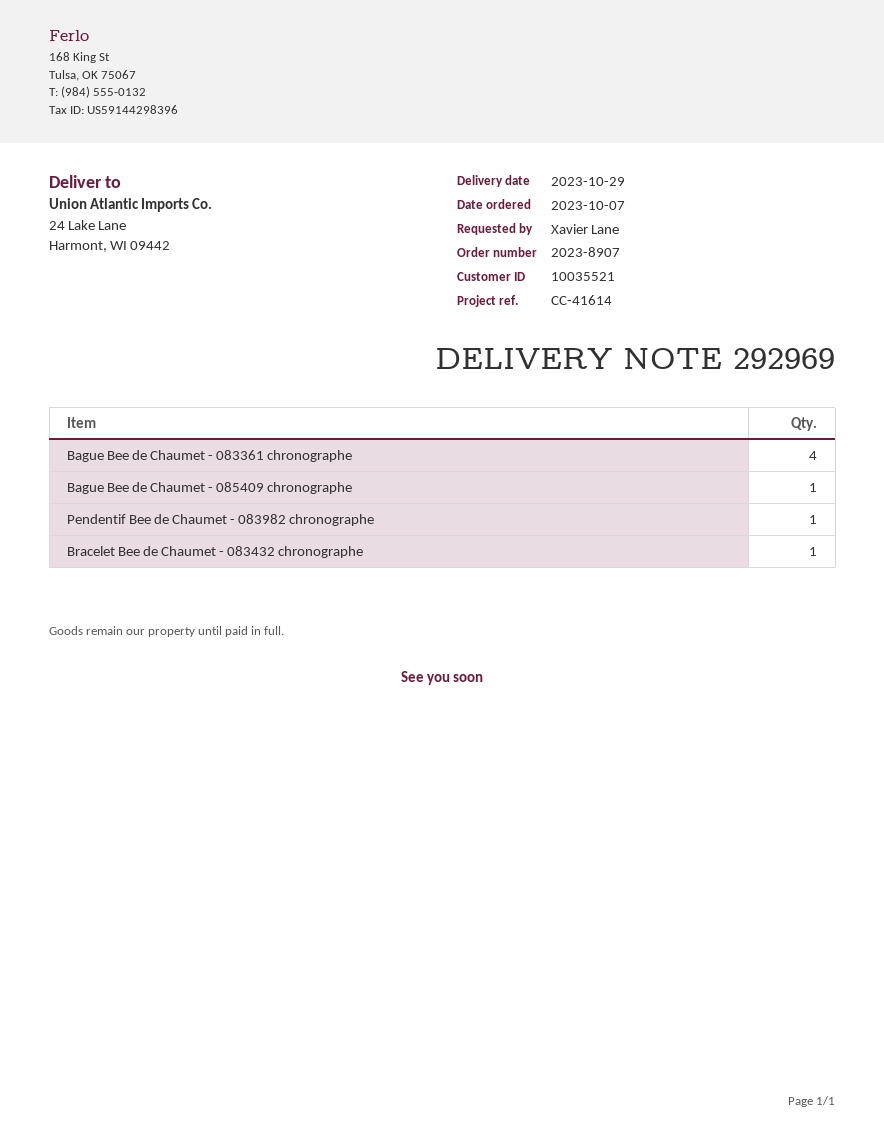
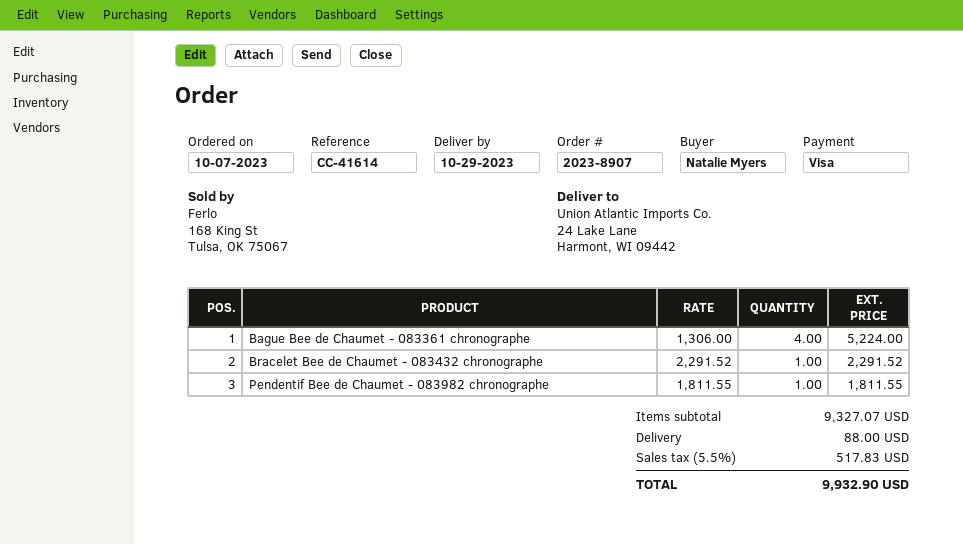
ordered by: Xavier Lane -> Natalie Myers
Bague Bee de Chaumet - 085409 chronographe: 1 -> none

